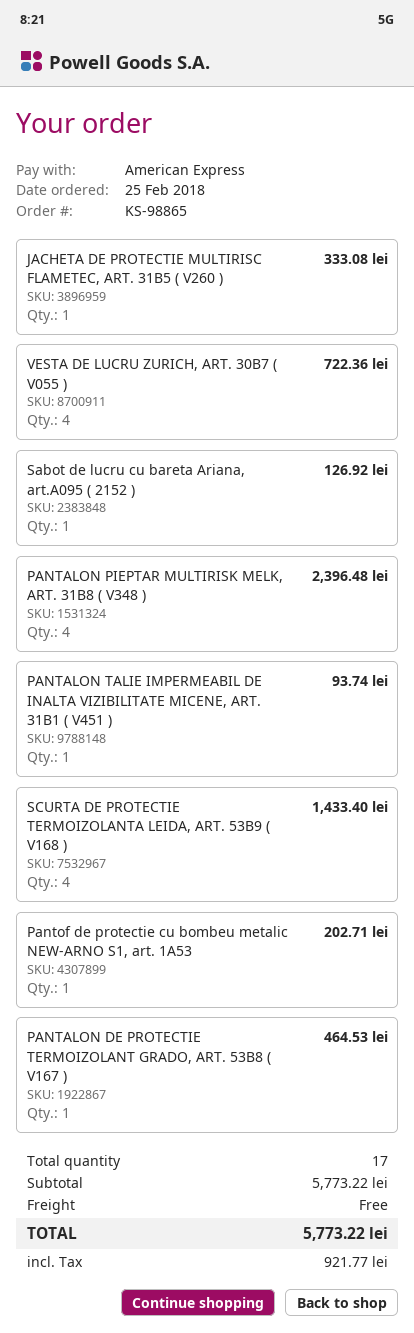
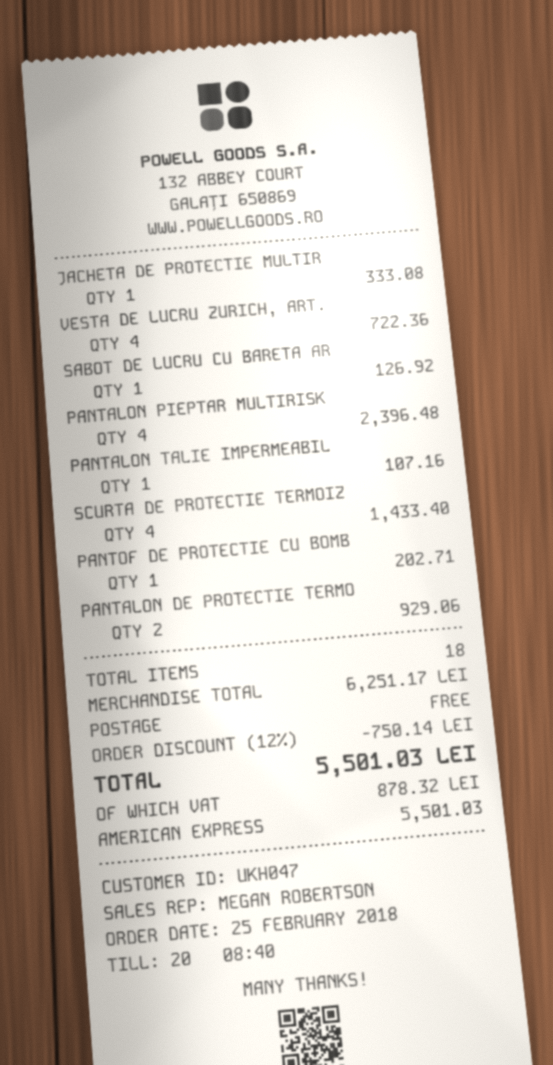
PANTALON TALIE IMPERMEABIL DE INALTA VIZIBILITATE MICENE, ART. 31B1 ( V451 ): 1 for 93.74 -> 1 for 107.16
PANTALON DE PROTECTIE TERMOIZOLANT GRADO, ART. 53B8 ( V167 ): 1 for 464.53 -> 2 for 929.06
total quantity: 17 -> 18
subtotal: 5773.22 -> 6251.17
discount: none -> 12% = 750.14
tax: 921.77 -> 878.32
total: 5773.22 -> 5501.03

